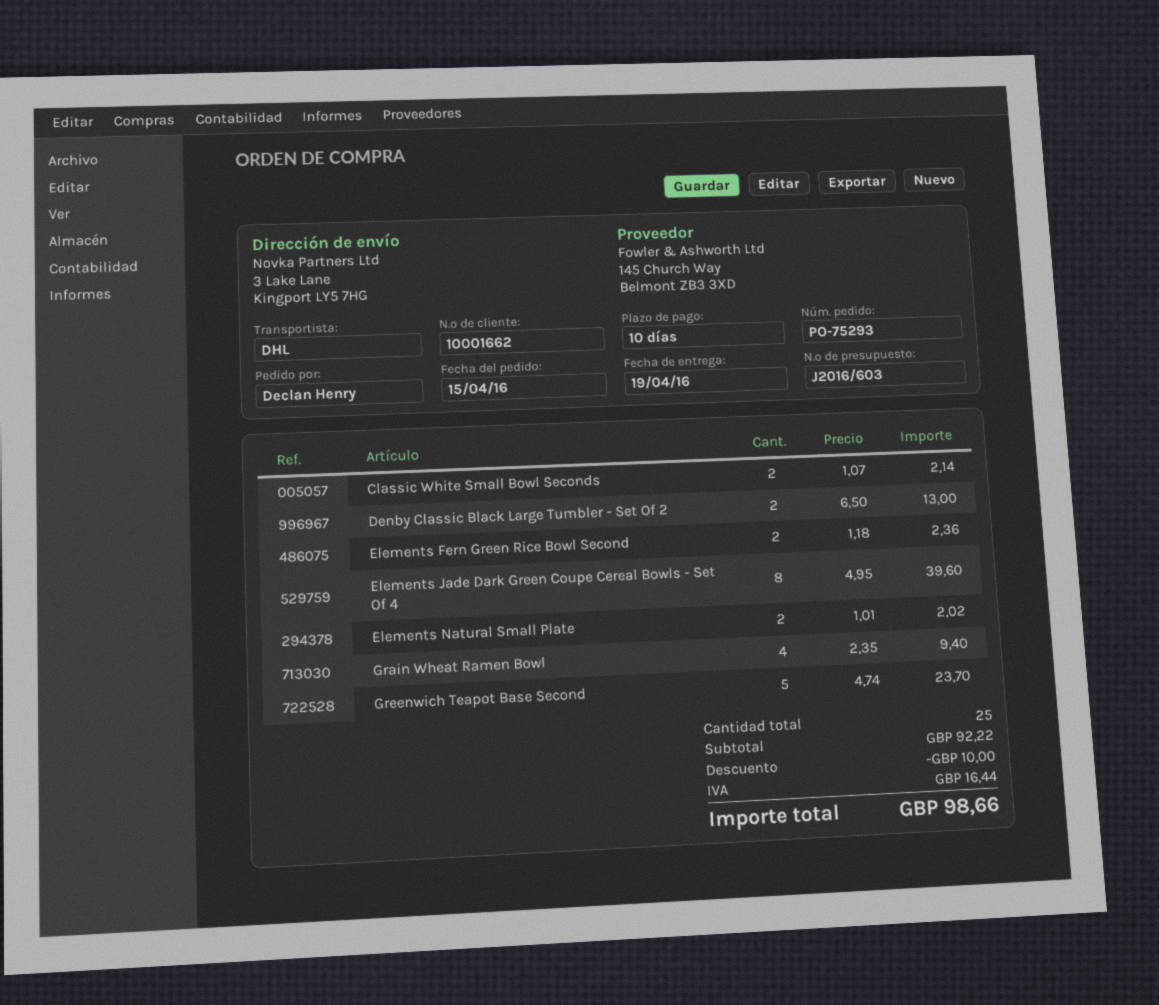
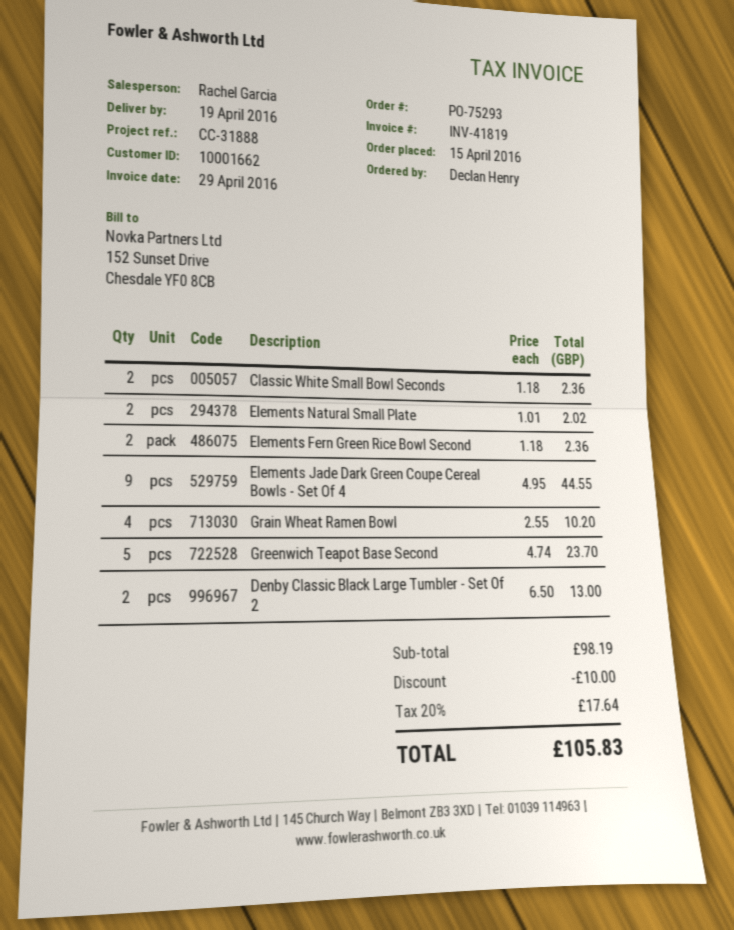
Classic White Small Bowl Seconds: 2 x 1.07 = 2.14 -> 2 x 1.18 = 2.36
Elements Jade Dark Green Coupe Cereal Bowls - Set Of 4: 8 x 4.95 = 39.60 -> 9 x 4.95 = 44.55
Grain Wheat Ramen Bowl: 4 x 2.35 = 9.40 -> 4 x 2.55 = 10.20
subtotal: 92.22 -> 98.19
tax: 16.44 -> 17.64
total: 98.66 -> 105.83

